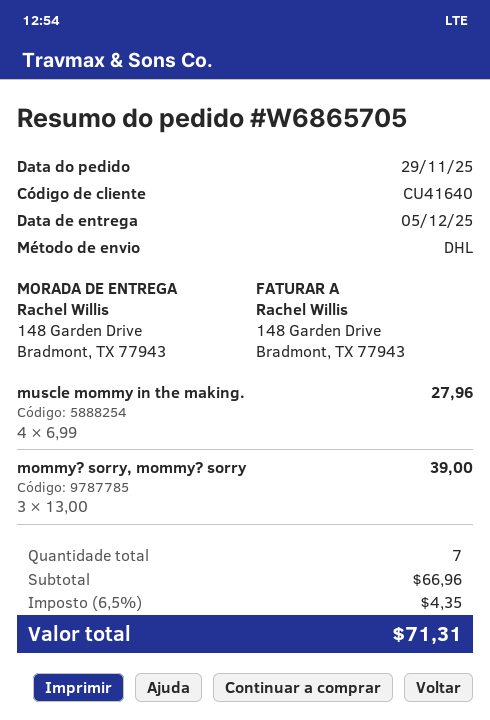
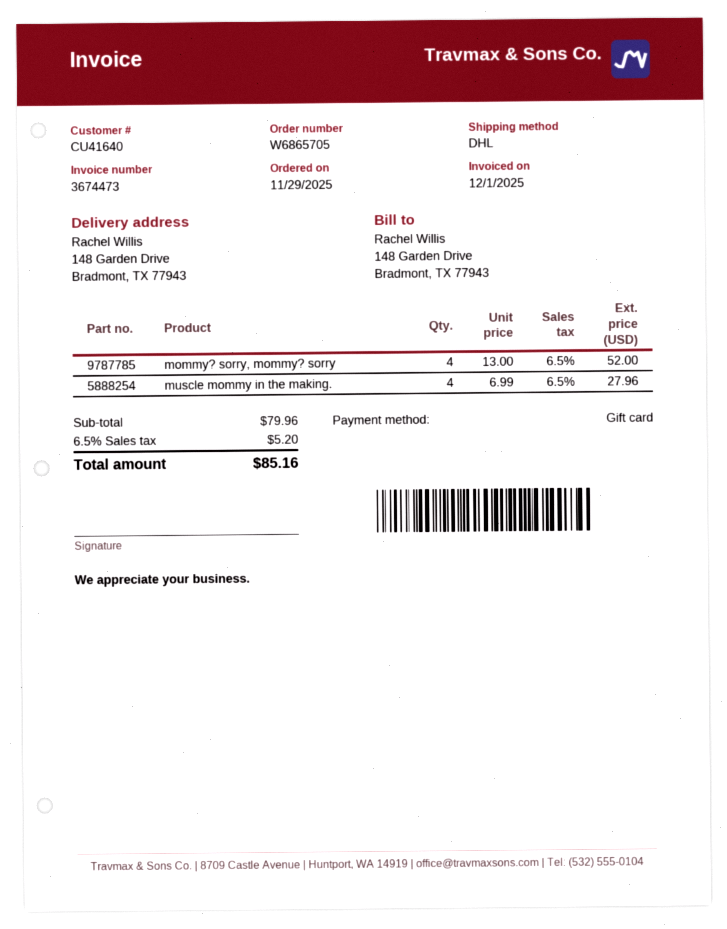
mommy? sorry, mommy? sorry: 3 x 13.00 = 39.00 -> 4 x 13.00 = 52.00
subtotal: 66.96 -> 79.96
tax: 6.5% = 4.35 -> 6.5% = 5.20
total: 71.31 -> 85.16

